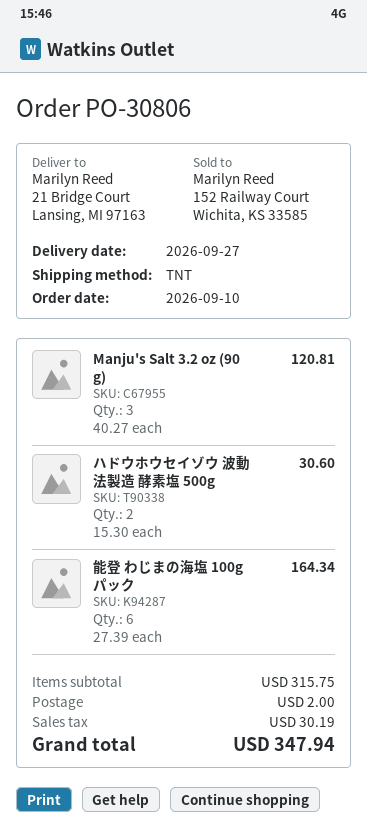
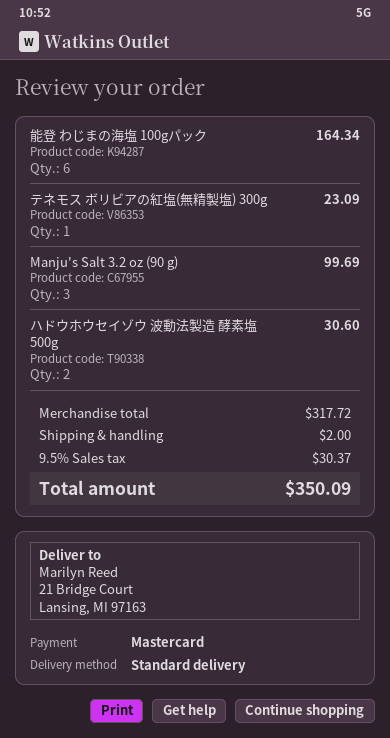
shipping method: TNT -> standard
Manju's Salt 3.2 oz (90 g): 3 for 120.81 -> 3 for 99.69
テネモス ボリビアの紅塩(無精製塩) 300g: none -> 1 for 23.09
subtotal: 315.75 -> 317.72
tax: 30.19 -> 30.37
total: 347.94 -> 350.09

